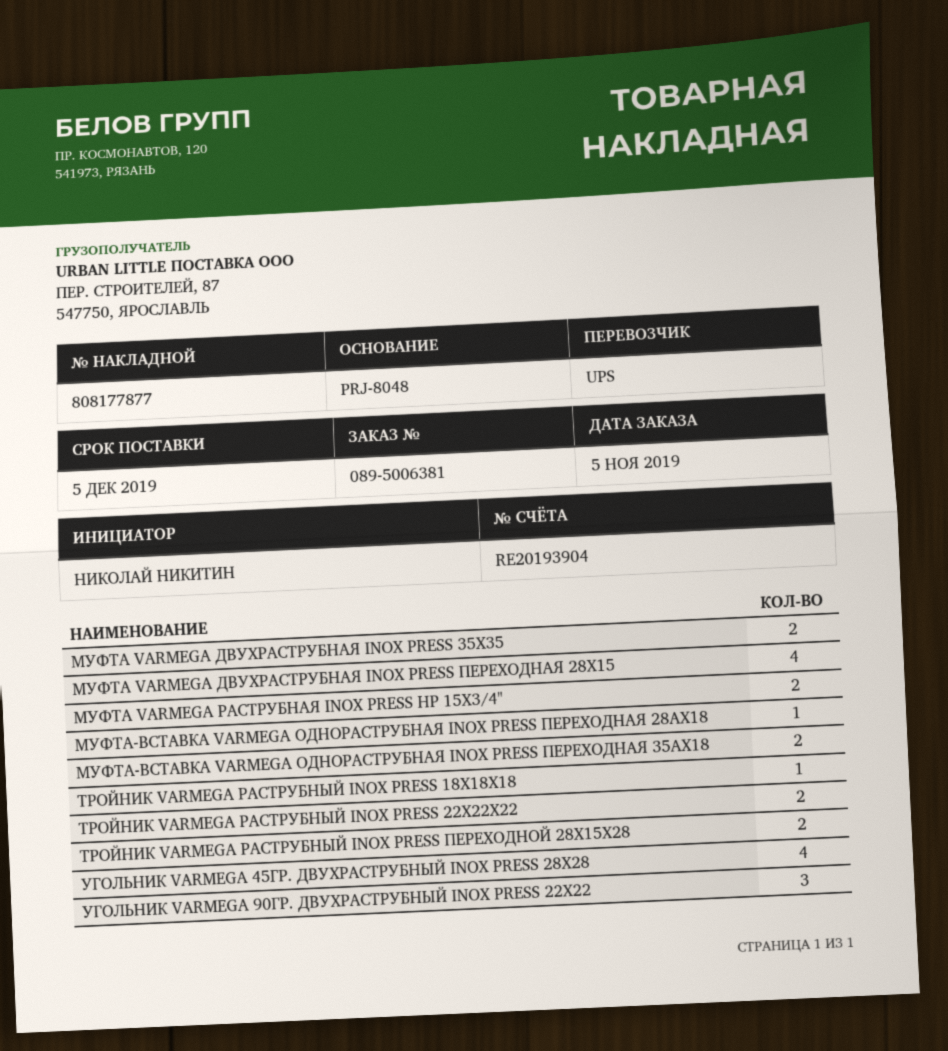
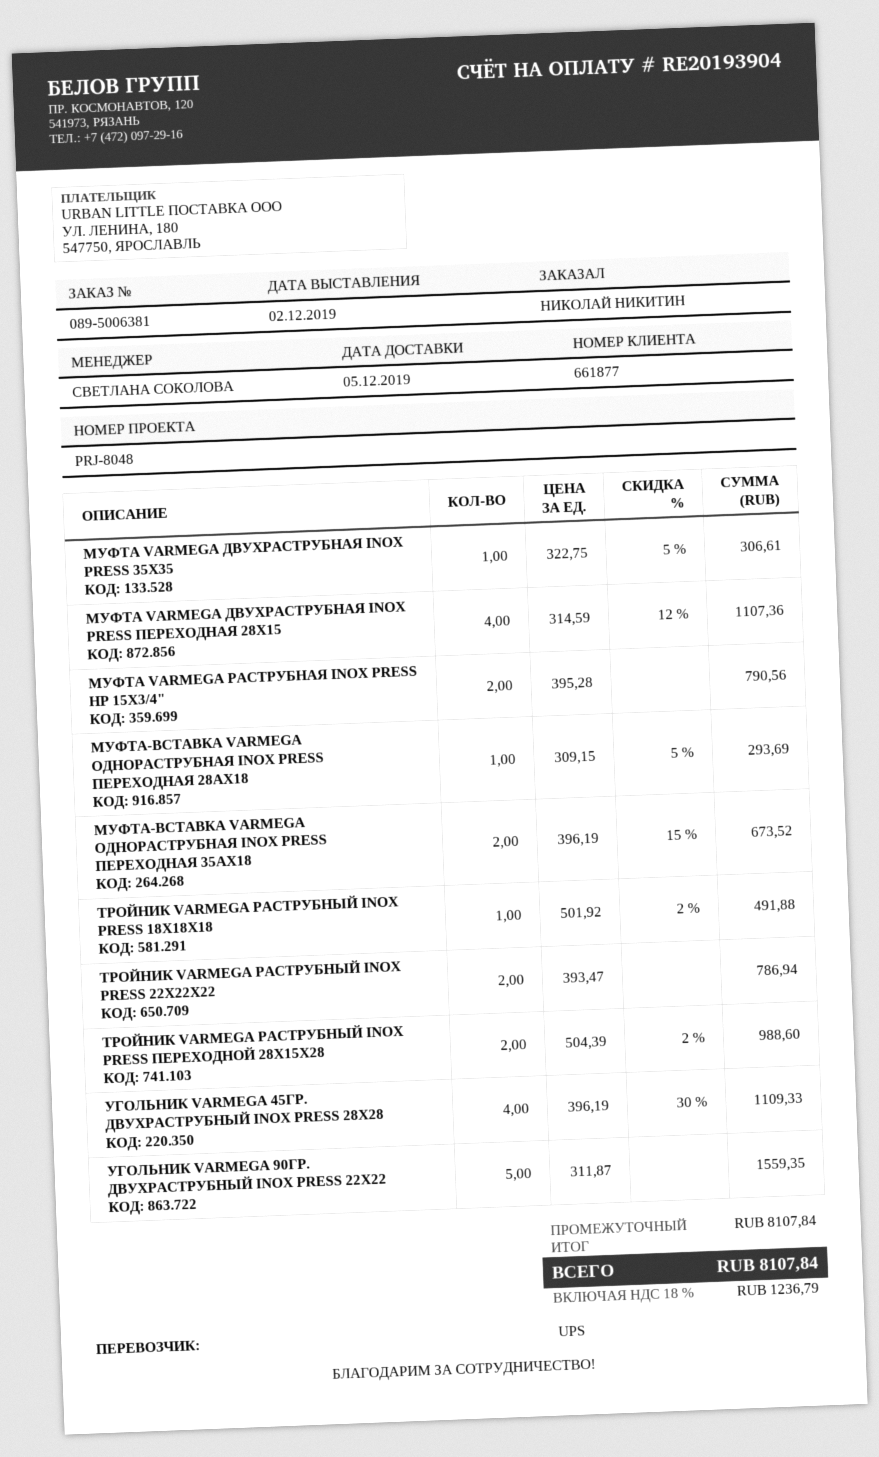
МУФТА VARMEGA ДВУХРАСТРУБНАЯ INOX PRESS 35X35: 2 -> 1
УГОЛЬНИК VARMEGA 90ГР. ДВУХРАСТРУБНЫЙ INOX PRESS 22X22: 3 -> 5

